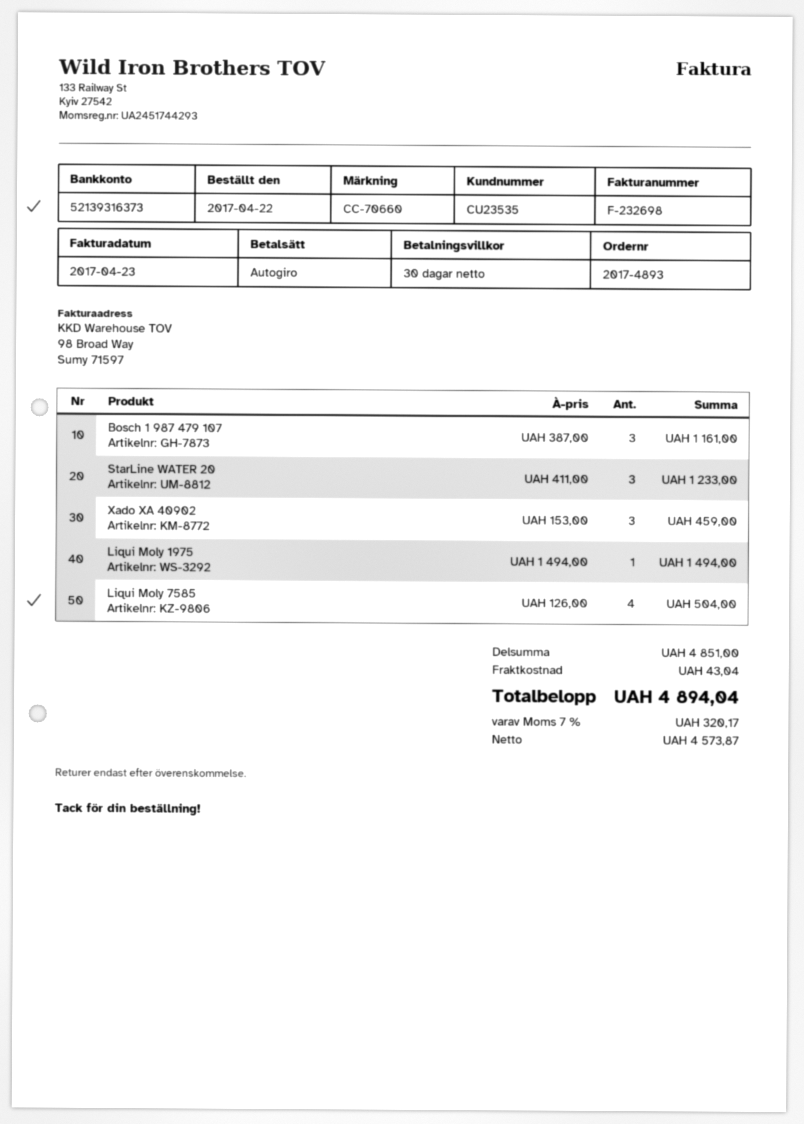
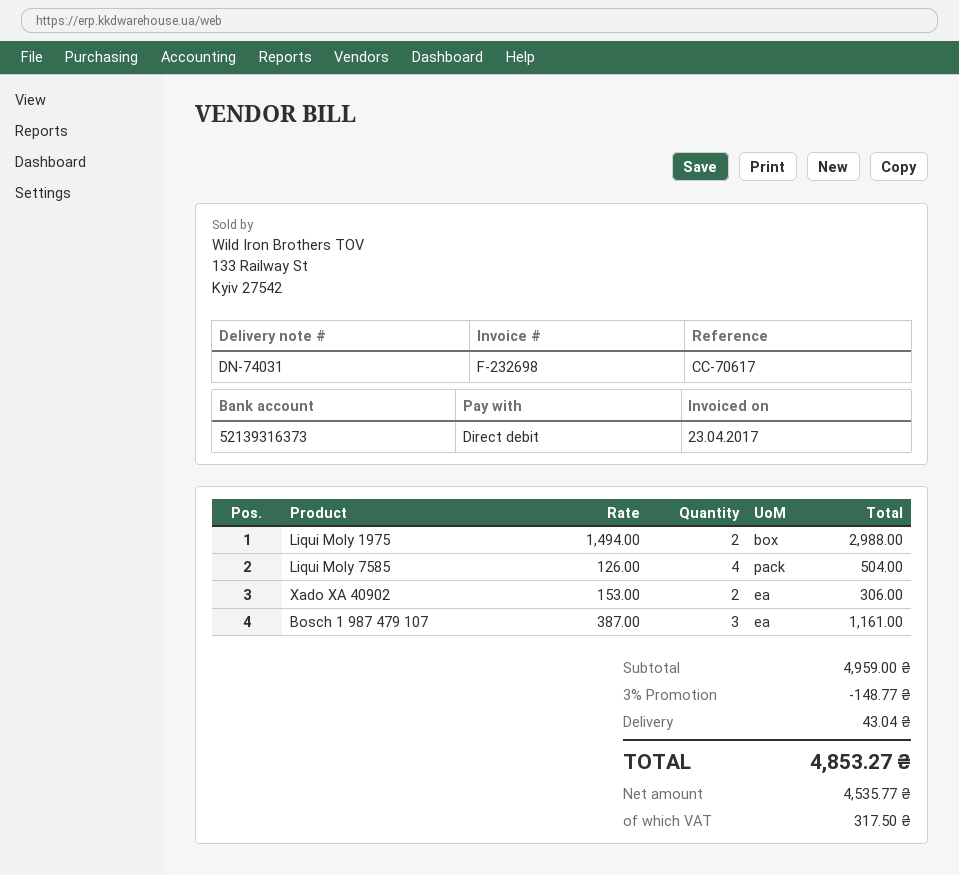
reference: CC-70660 -> CC-70617
StarLine WATER 20: 3 x 411.00 = 1233.00 -> none
Xado XA 40902: 3 x 153.00 = 459.00 -> 2 x 153.00 = 306.00
Liqui Moly 1975: 1 x 1494.00 = 1494.00 -> 2 x 1494.00 = 2988.00
subtotal: 4851.00 -> 4959.00
discount: none -> 3% = 148.77
net: 4573.87 -> 4535.77
tax: 320.17 -> 317.50
total: 4894.04 -> 4853.27

